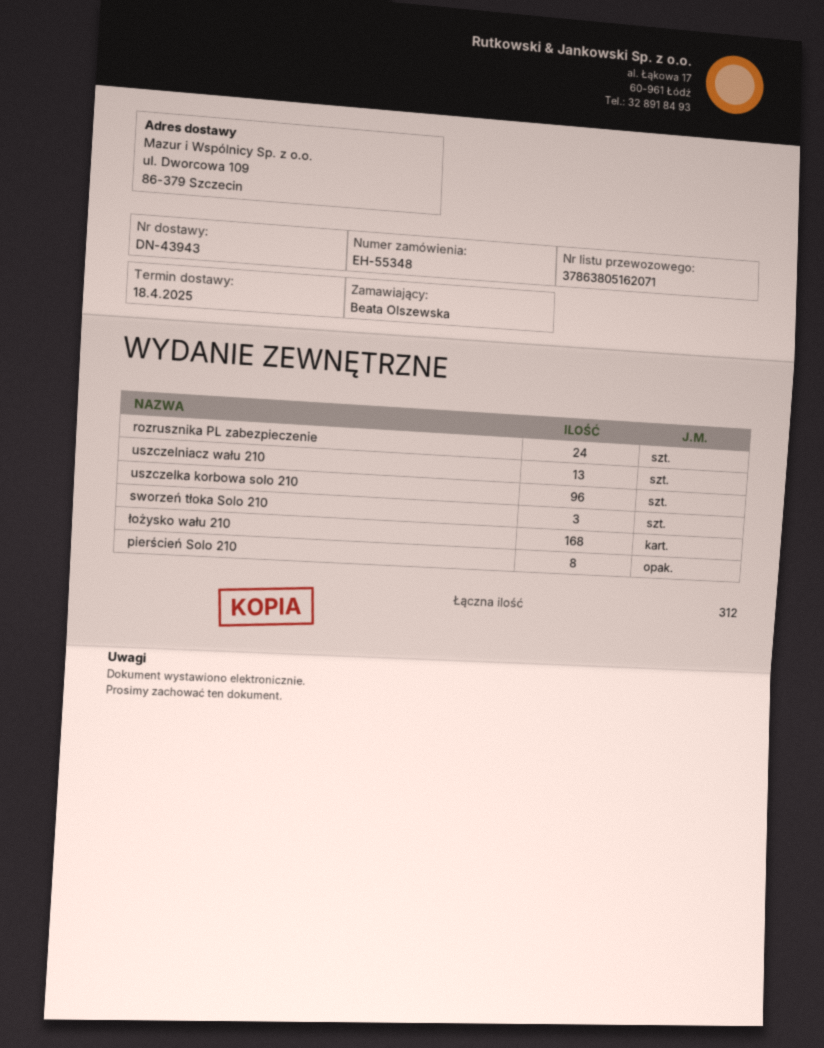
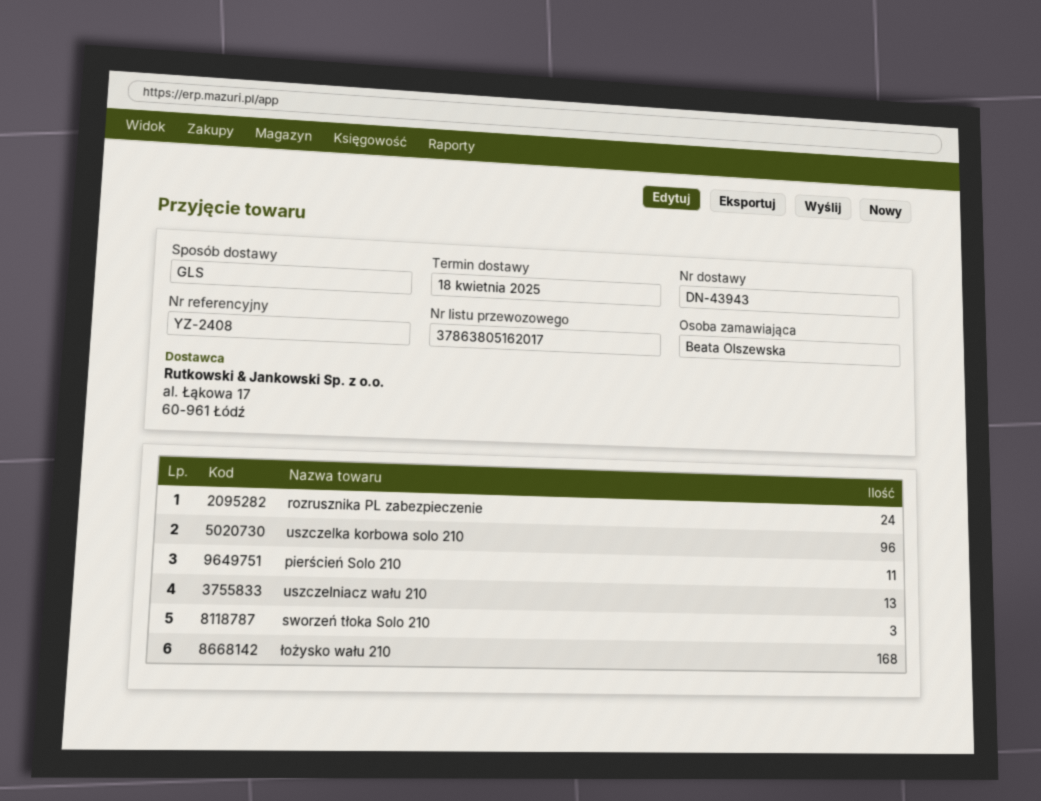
tracking number: 37863805162071 -> 37863805162017
pierścień Solo 210: 8 -> 11

